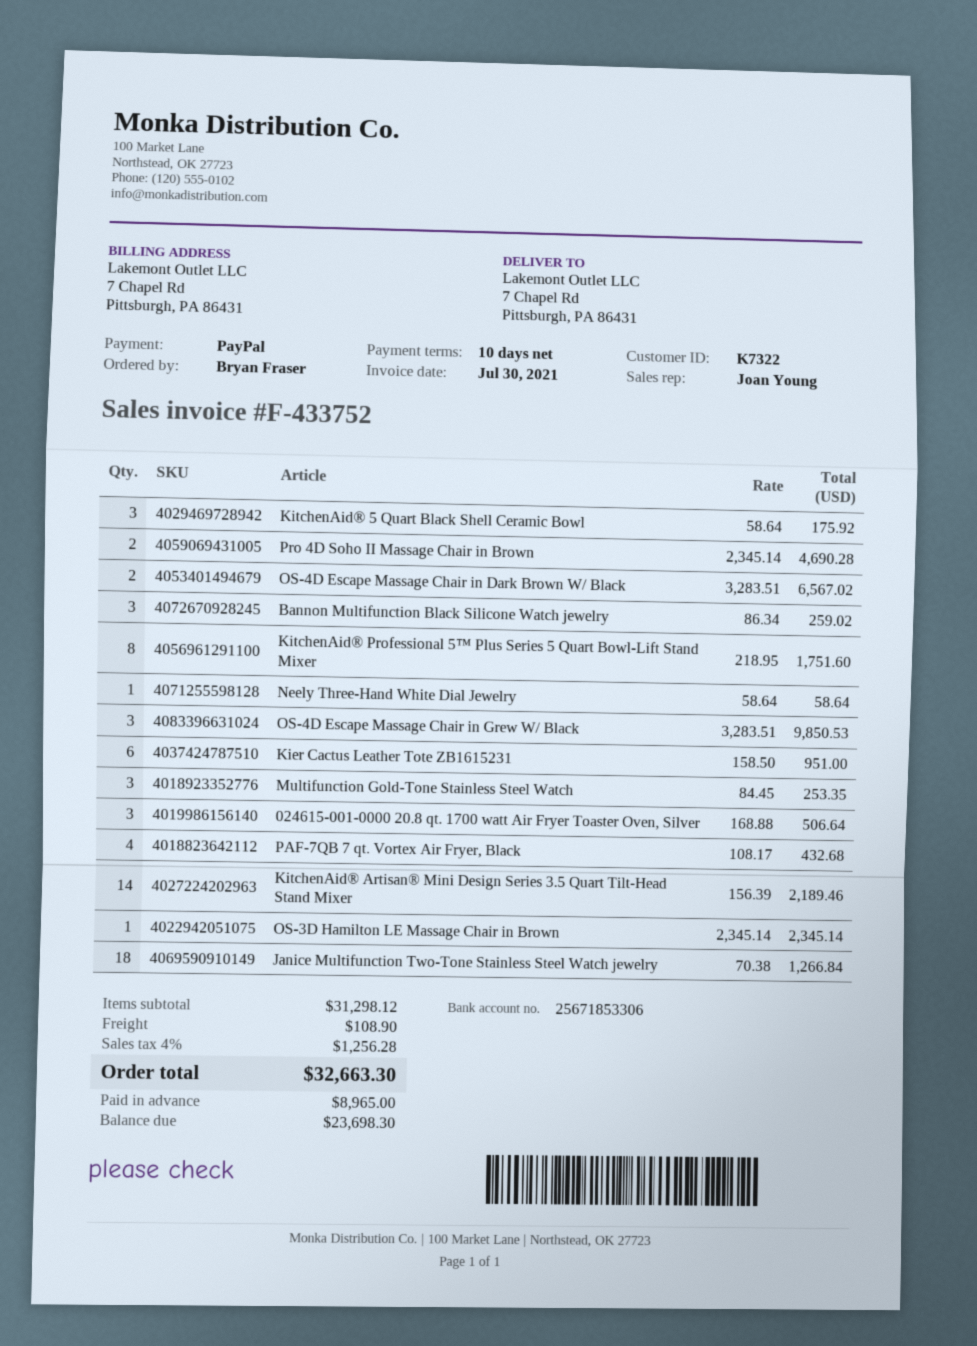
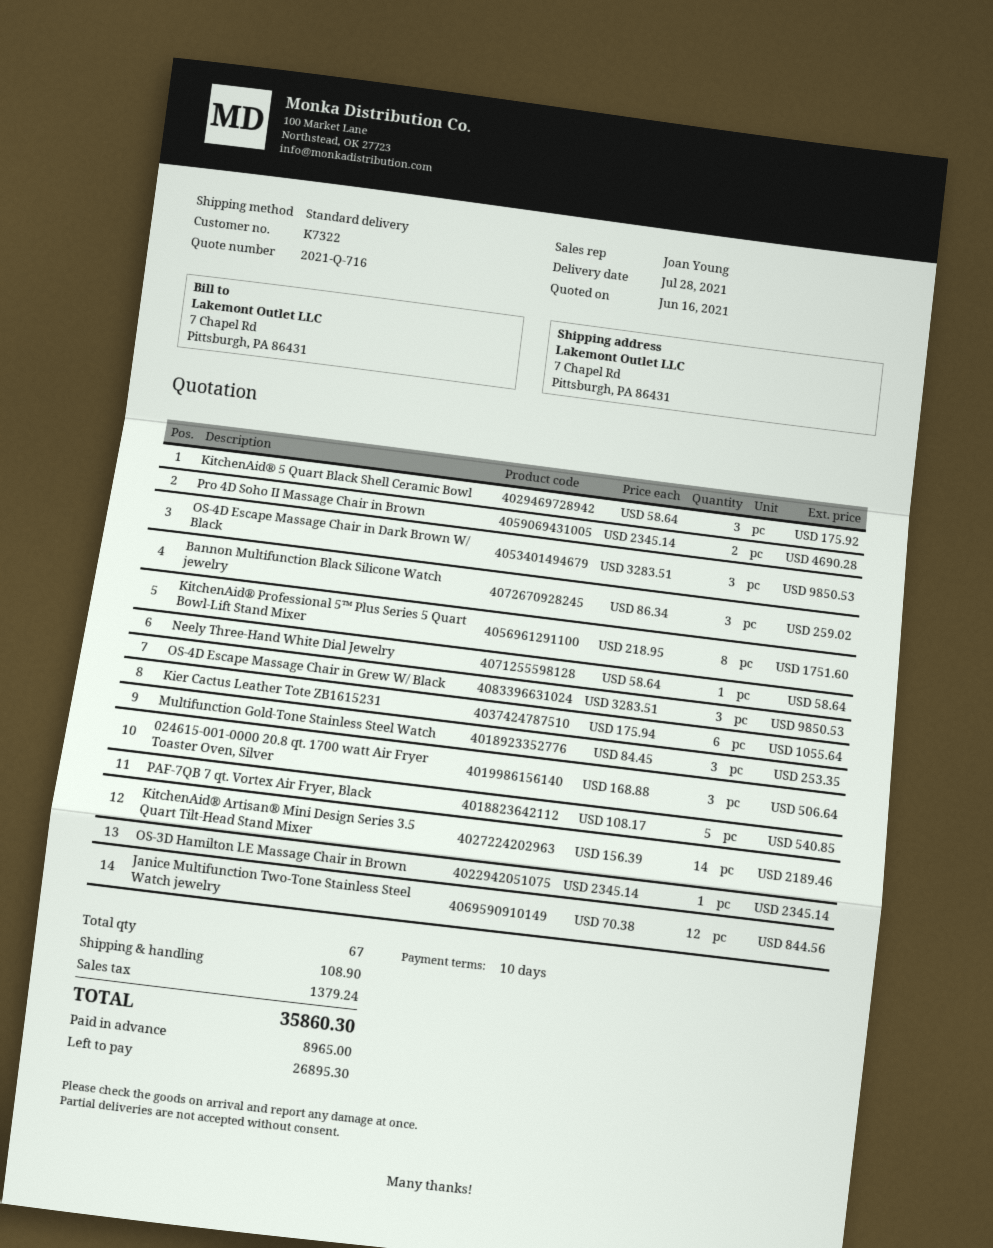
OS-4D Escape Massage Chair in Dark Brown W/ Black: 2 x 3283.51 = 6567.02 -> 3 x 3283.51 = 9850.53
Kier Cactus Leather Tote ZB1615231: 6 x 158.50 = 951.00 -> 6 x 175.94 = 1055.64
PAF-7QB 7 qt. Vortex Air Fryer, Black: 4 x 108.17 = 432.68 -> 5 x 108.17 = 540.85
Janice Multifunction Two-Tone Stainless Steel Watch jewelry: 18 x 70.38 = 1266.84 -> 12 x 70.38 = 844.56
tax: 1256.28 -> 1379.24
total: 32663.30 -> 35860.30
balance: 23698.30 -> 26895.30

